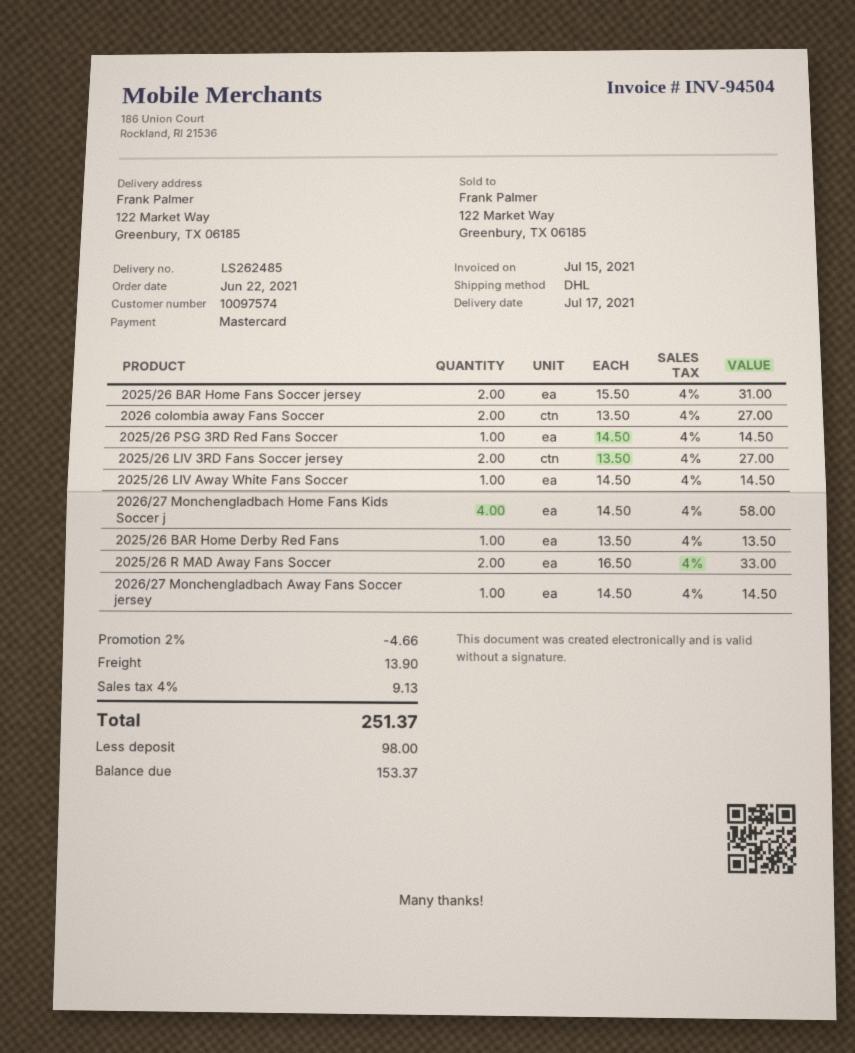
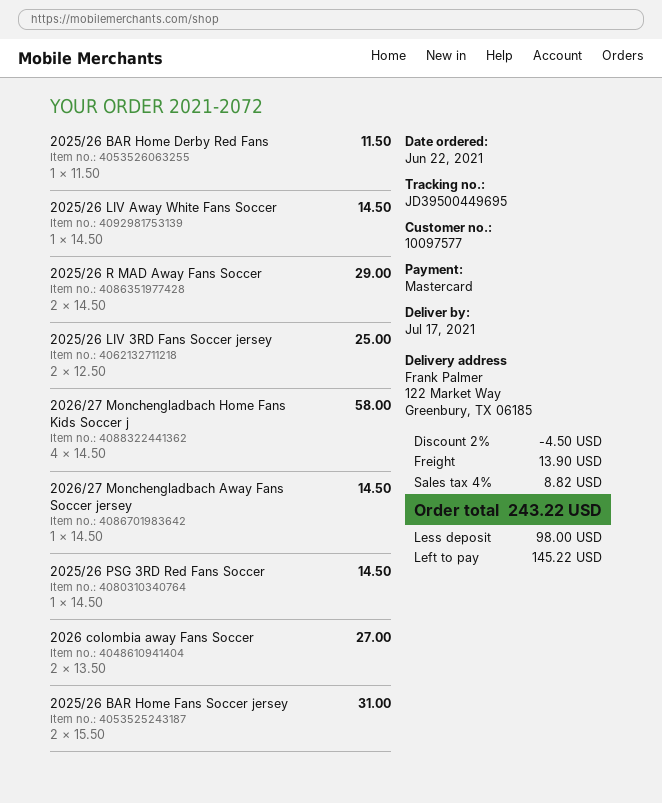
customer number: 10097574 -> 10097577
2025/26 LIV 3RD Fans Soccer jersey: 2 x 13.50 = 27.00 -> 2 x 12.50 = 25.00
2025/26 BAR Home Derby Red Fans: 1 x 13.50 = 13.50 -> 1 x 11.50 = 11.50
2025/26 R MAD Away Fans Soccer: 2 x 16.50 = 33.00 -> 2 x 14.50 = 29.00
discount: 2% = 4.66 -> 2% = 4.50
tax: 4% = 9.13 -> 4% = 8.82
total: 251.37 -> 243.22
balance: 153.37 -> 145.22

